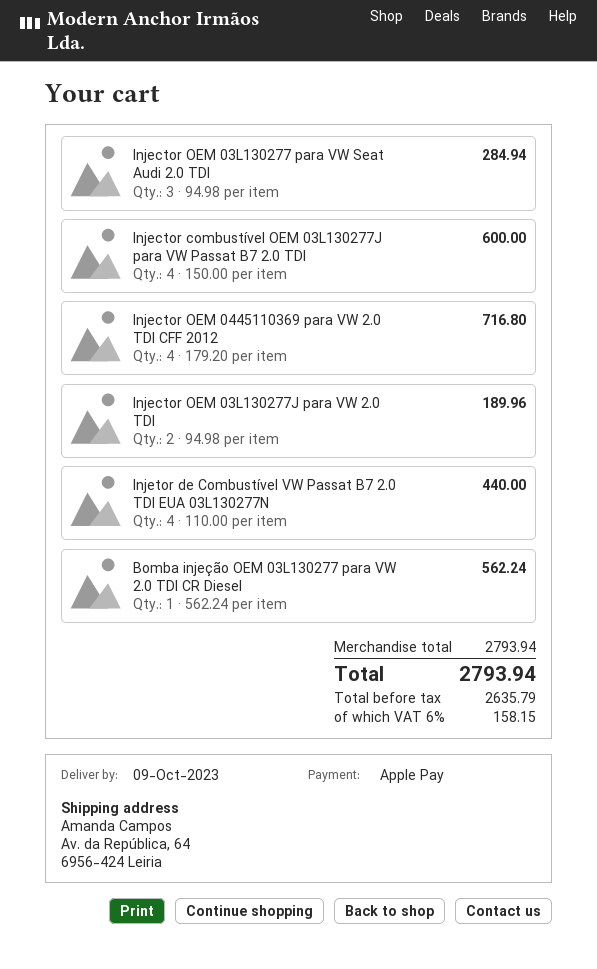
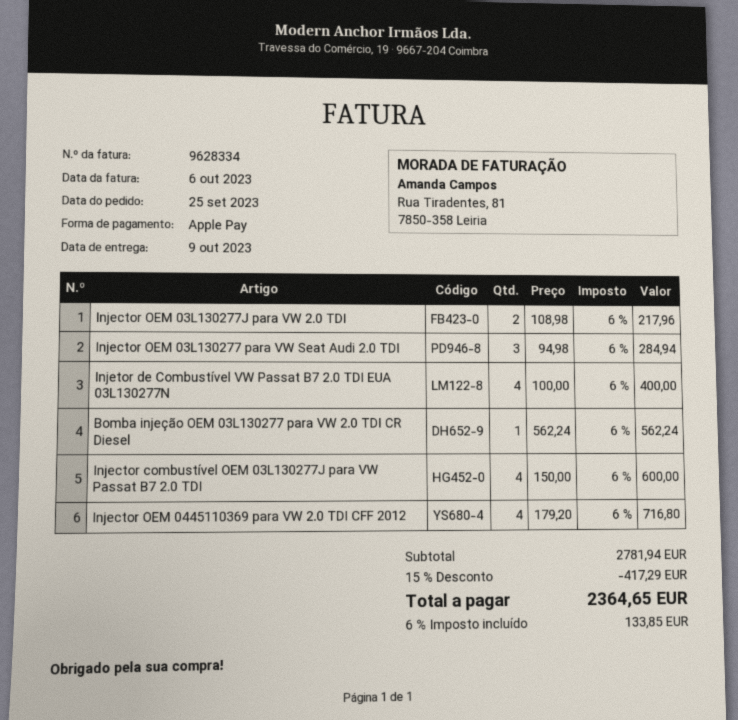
Injector OEM 03L130277J para VW 2.0 TDI: 2 x 94.98 = 189.96 -> 2 x 108.98 = 217.96
Injetor de Combustível VW Passat B7 2.0 TDI EUA 03L130277N: 4 x 110.00 = 440.00 -> 4 x 100.00 = 400.00
subtotal: 2793.94 -> 2781.94
discount: none -> 15% = 417.29
tax: 6% = 158.15 -> 6% = 133.85
total: 2793.94 -> 2364.65

